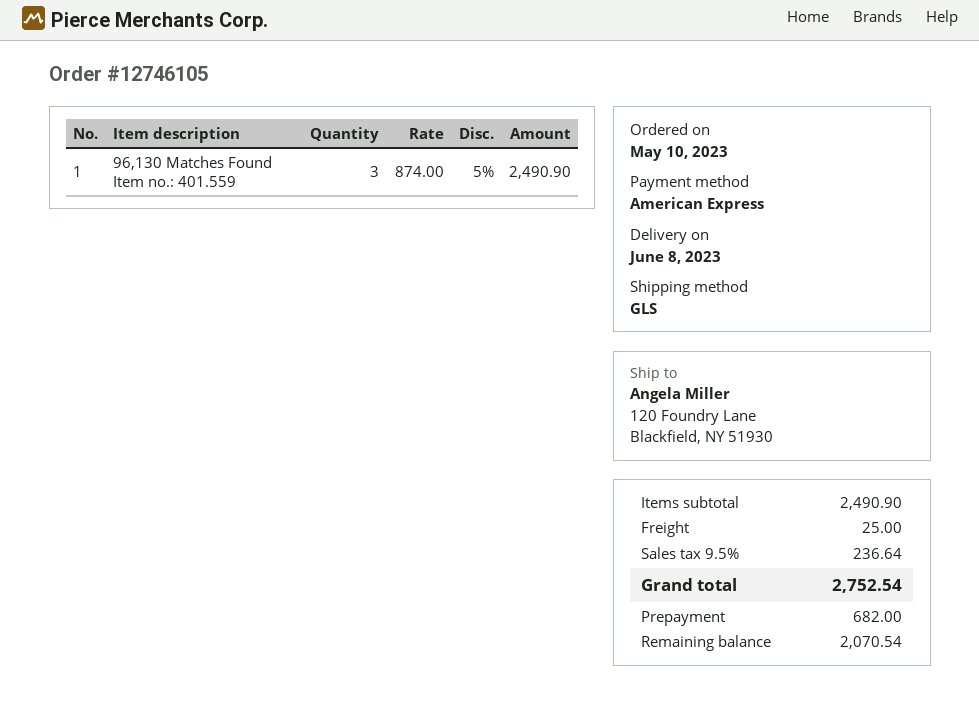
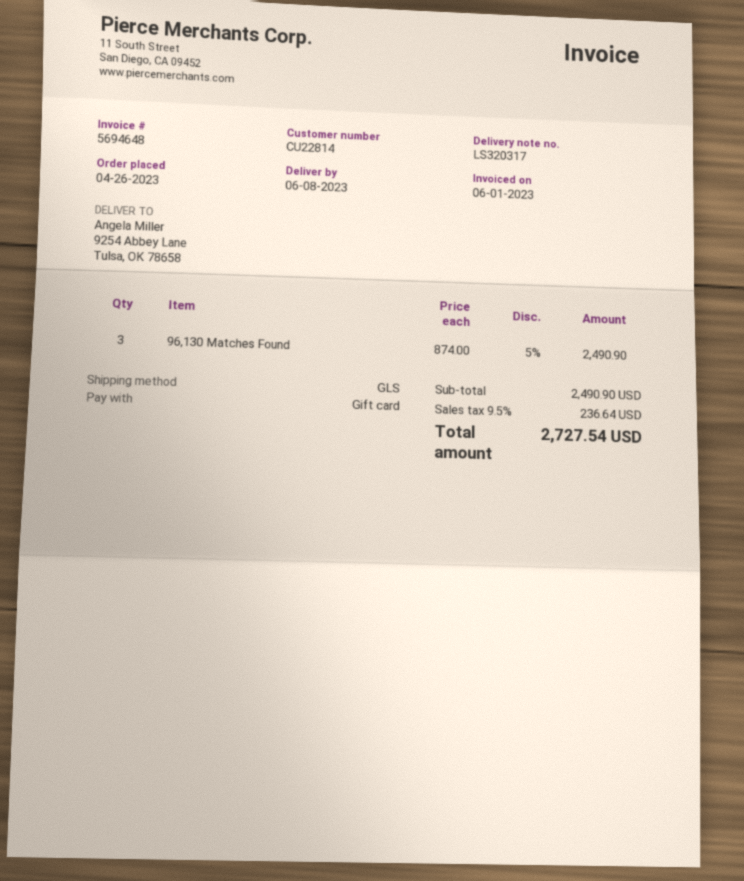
order date: 2023-05-10 -> 2023-04-26
payment method: American Express -> gift card
ship to: 120 Foundry Lane, Blackfield, NY 51930 -> 9254 Abbey Lane, Tulsa, OK 78658
shipping: 25.00 -> none
total: 2752.54 -> 2727.54

